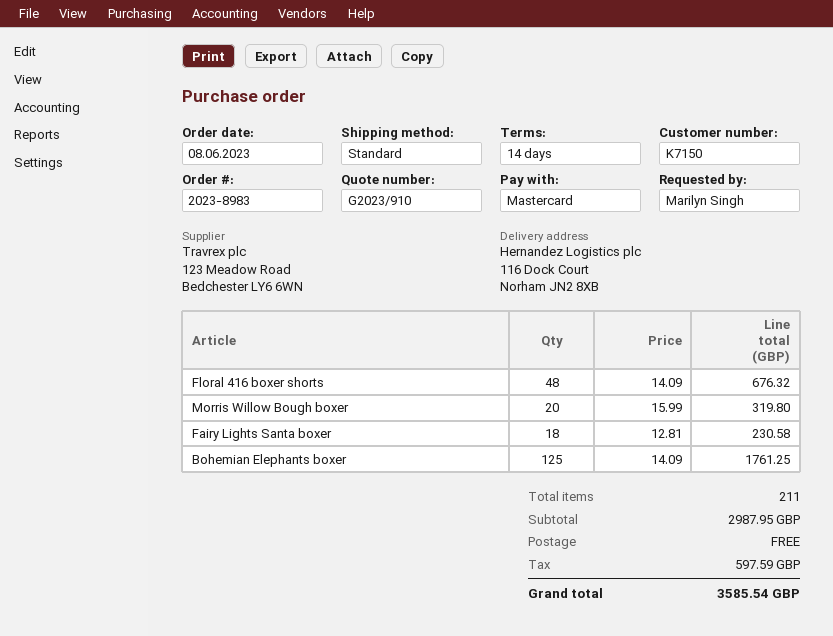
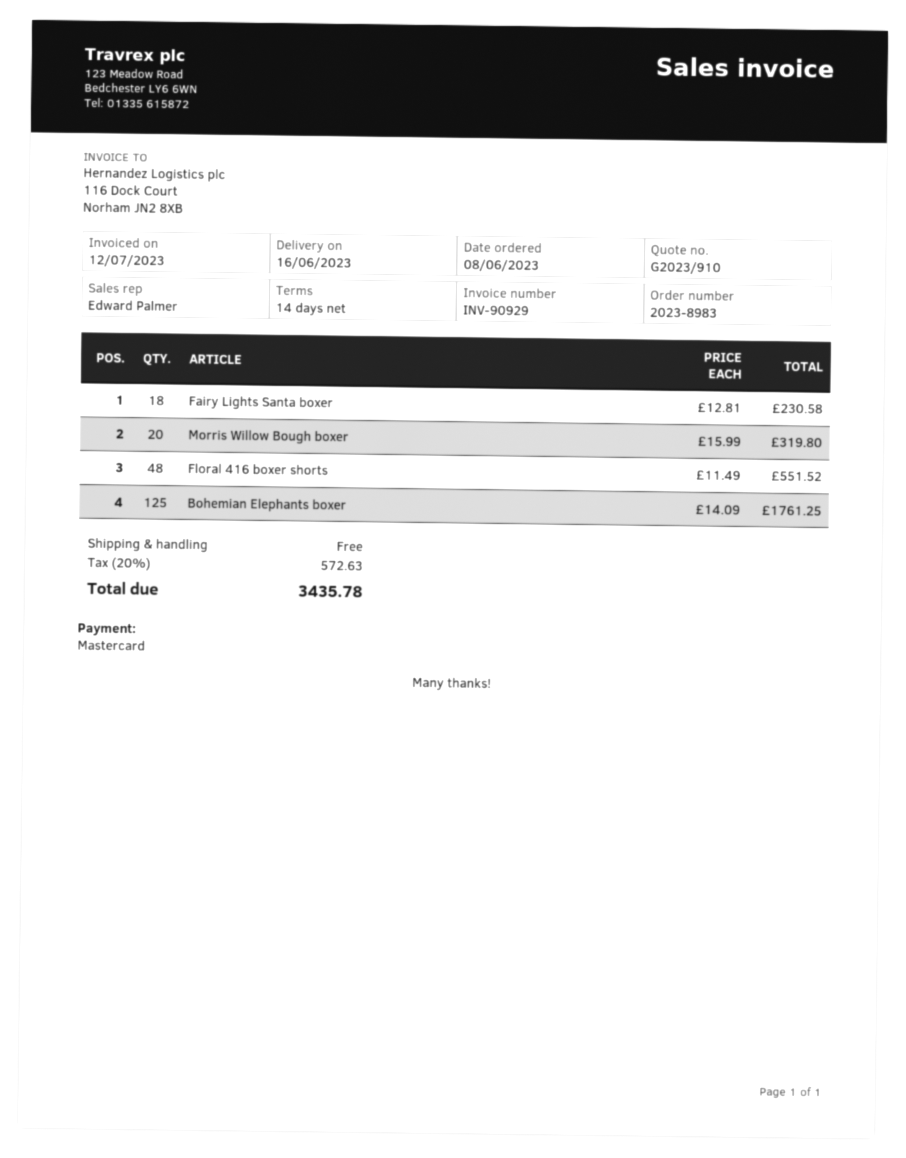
Floral 416 boxer shorts: 48 x 14.09 = 676.32 -> 48 x 11.49 = 551.52
tax: 597.59 -> 572.63
total: 3585.54 -> 3435.78

